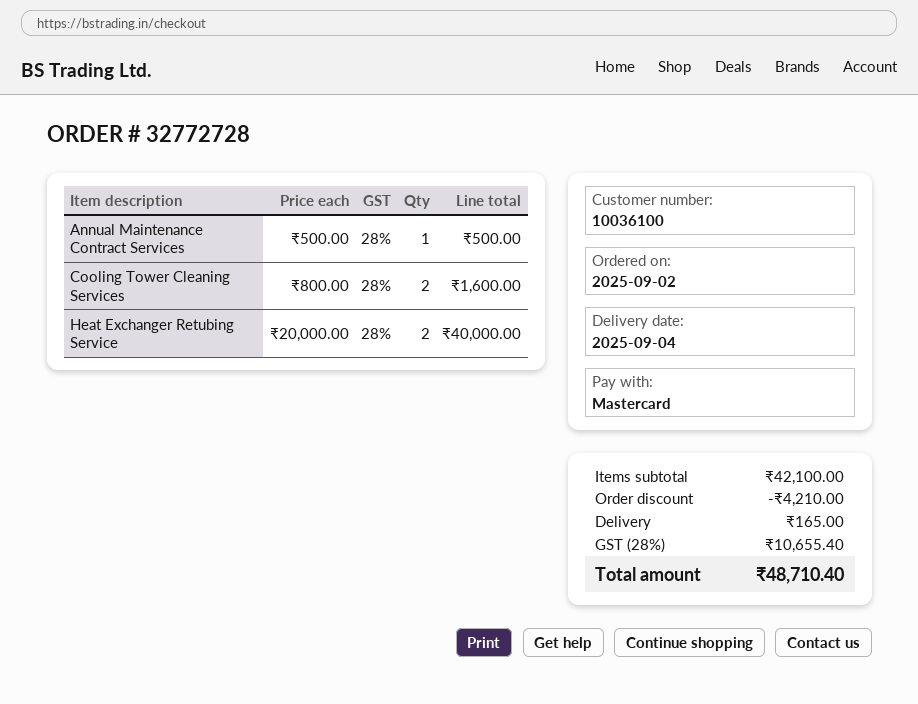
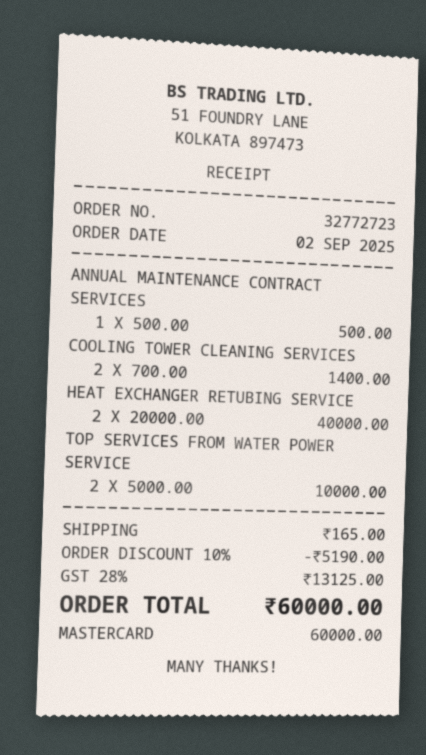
order number: 32772728 -> 32772723
Cooling Tower Cleaning Services: 2 x 800.00 = 1600.00 -> 2 x 700.00 = 1400.00
TOP SERVICES FROM WATER POWER SERVICE: none -> 2 x 5000.00 = 10000.00
discount: 4210.00 -> 5190.00
tax: 28% = 10655.40 -> 28% = 13125.00
total: 48710.40 -> 60000.00

